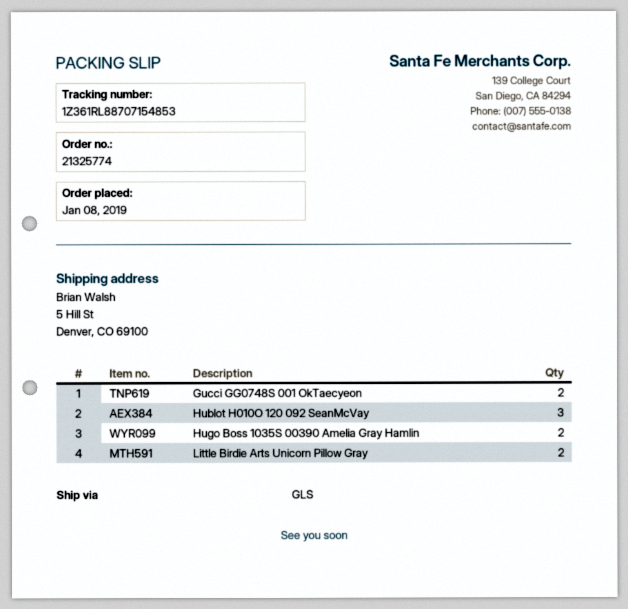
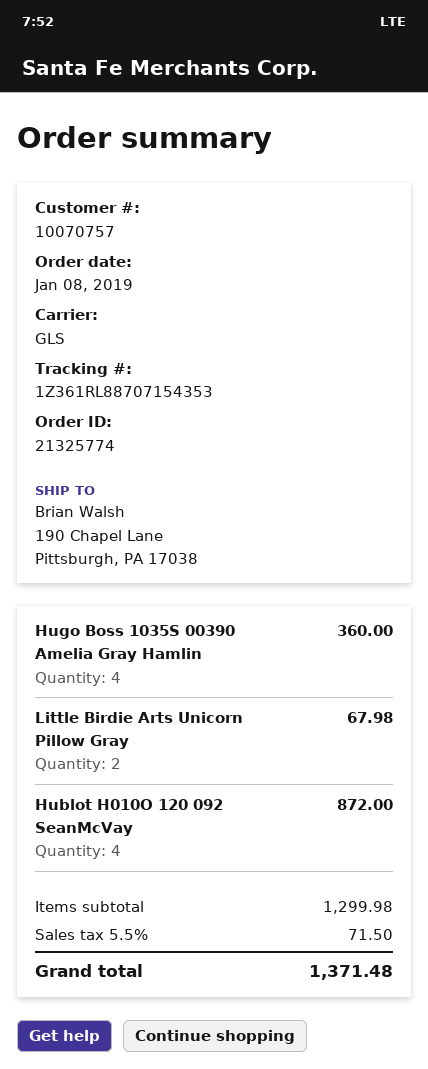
tracking number: 1Z361RL88707154853 -> 1Z361RL88707154353
ship to: 5 Hill St, Denver, CO 69100 -> 190 Chapel Lane, Pittsburgh, PA 17038
Gucci GG0748S 001 OkTaecyeon: 2 -> none
Hublot H010O 120 092 SeanMcVay: 3 -> 4
Hugo Boss 1035S 00390 Amelia Gray Hamlin: 2 -> 4

